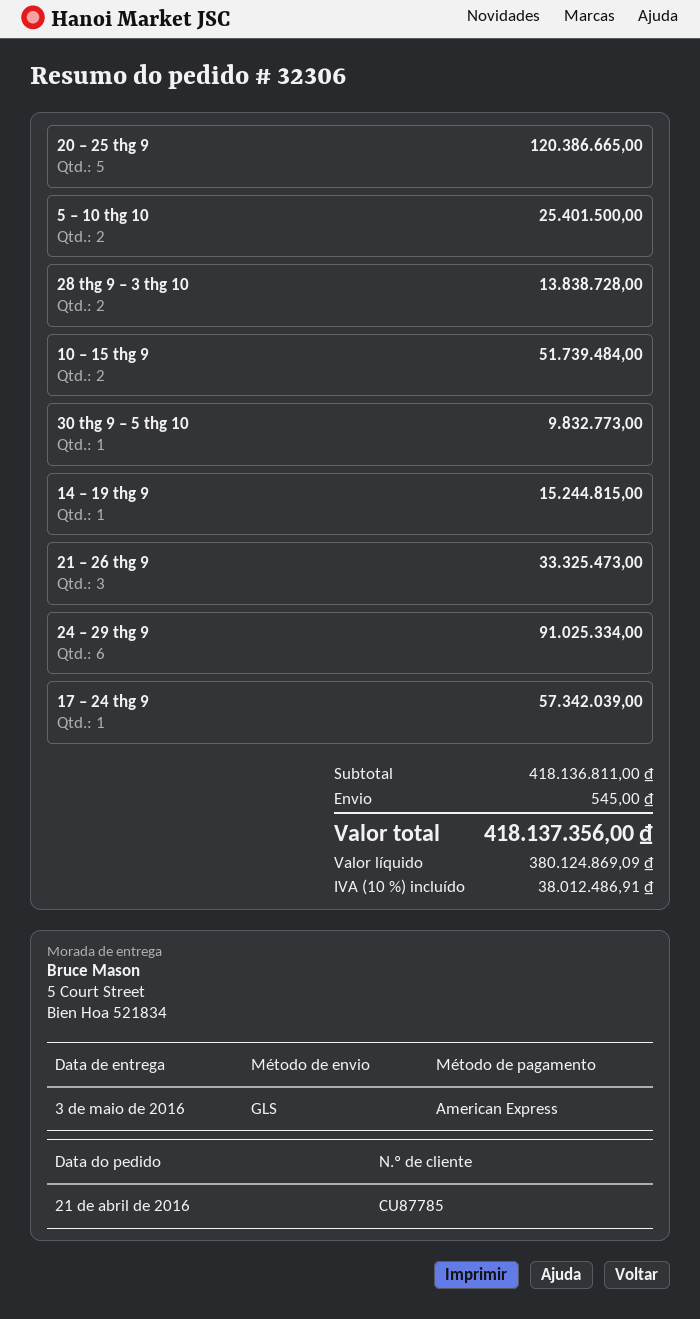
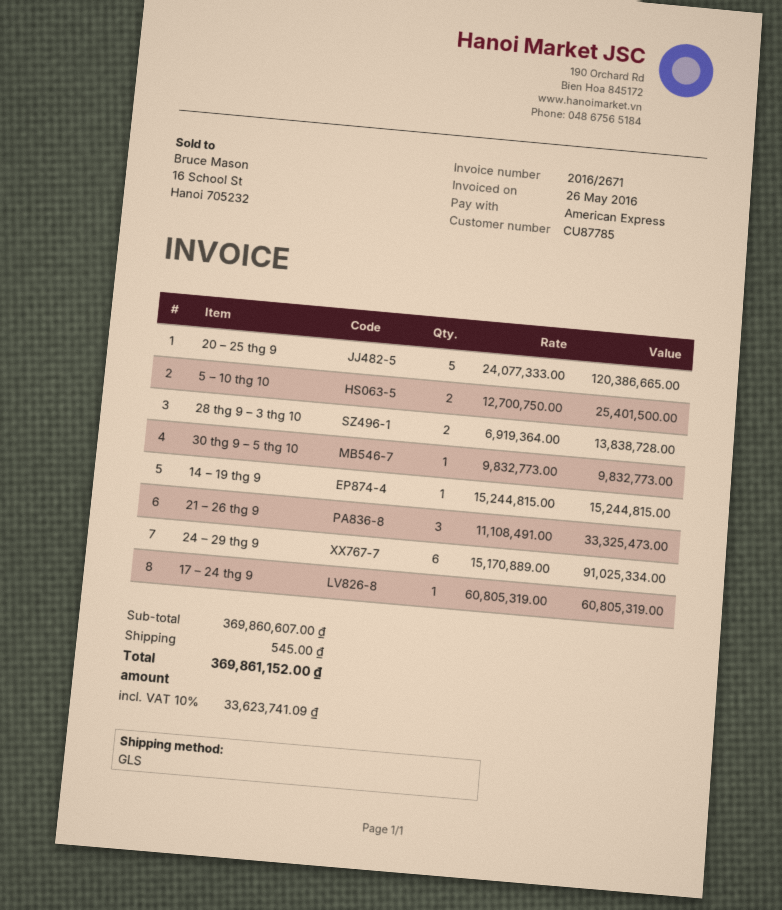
10 – 15 thg 9: 2 for 51739484.00 -> none
17 – 24 thg 9: 1 for 57342039.00 -> 1 for 60805319.00
subtotal: 418136811.00 -> 369860607.00
tax: 10% = 38012486.91 -> 10% = 33623741.09
total: 418137356.00 -> 369861152.00

